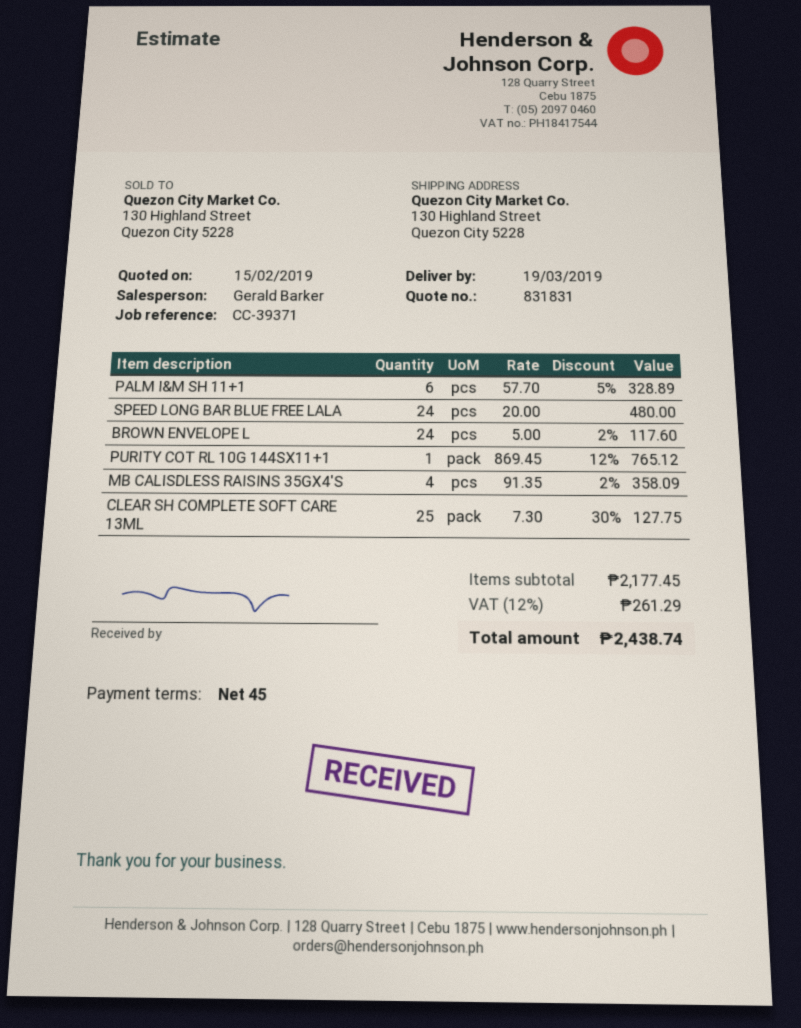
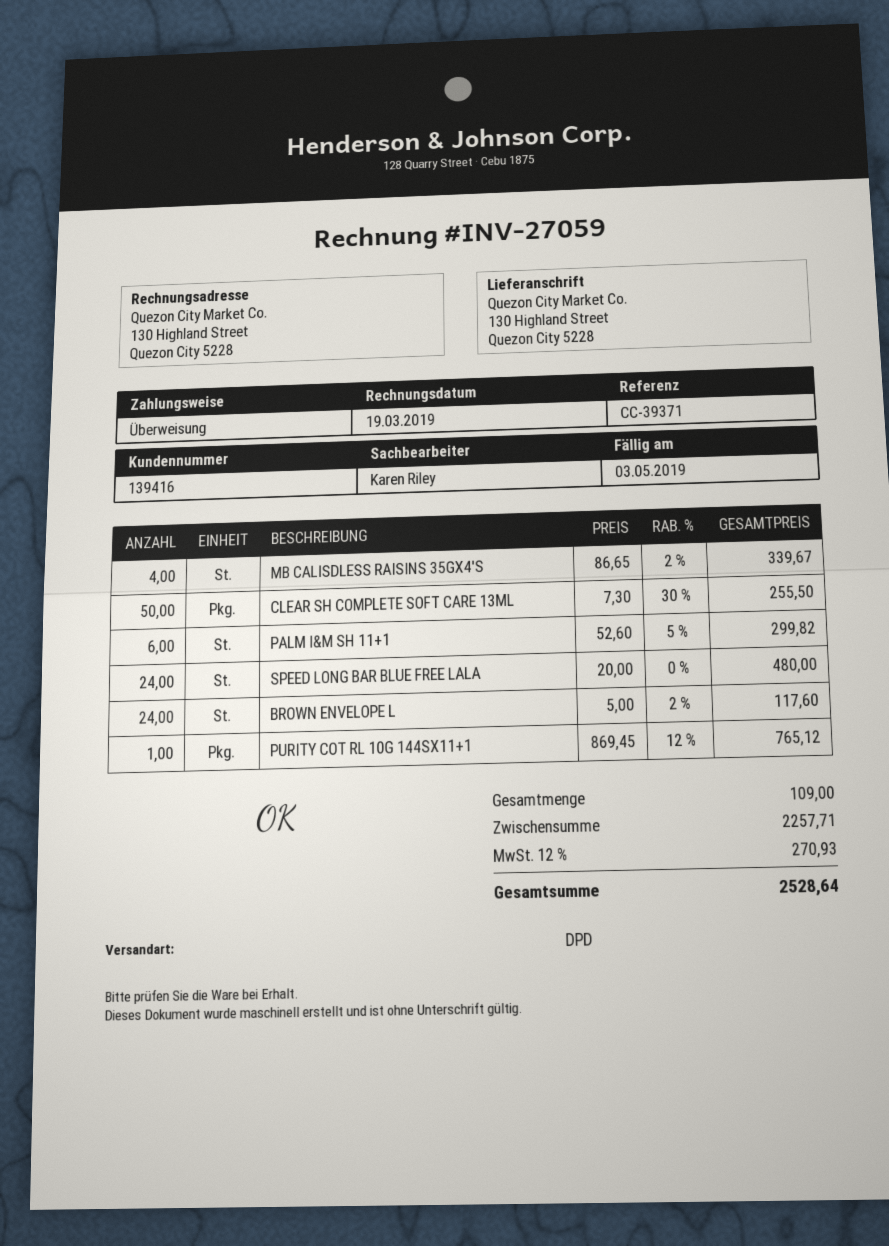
sales rep: Gerald Barker -> Karen Riley
PALM I&M SH 11+1: 6 x 57.70 - 5% = 328.89 -> 6 x 52.60 - 5% = 299.82
MB CALISDLESS RAISINS 35GX4'S: 4 x 91.35 - 2% = 358.09 -> 4 x 86.65 - 2% = 339.67
CLEAR SH COMPLETE SOFT CARE 13ML: 25 x 7.30 - 30% = 127.75 -> 50 x 7.30 - 30% = 255.50
subtotal: 2177.45 -> 2257.71
tax: 12% = 261.29 -> 12% = 270.93
total: 2438.74 -> 2528.64

